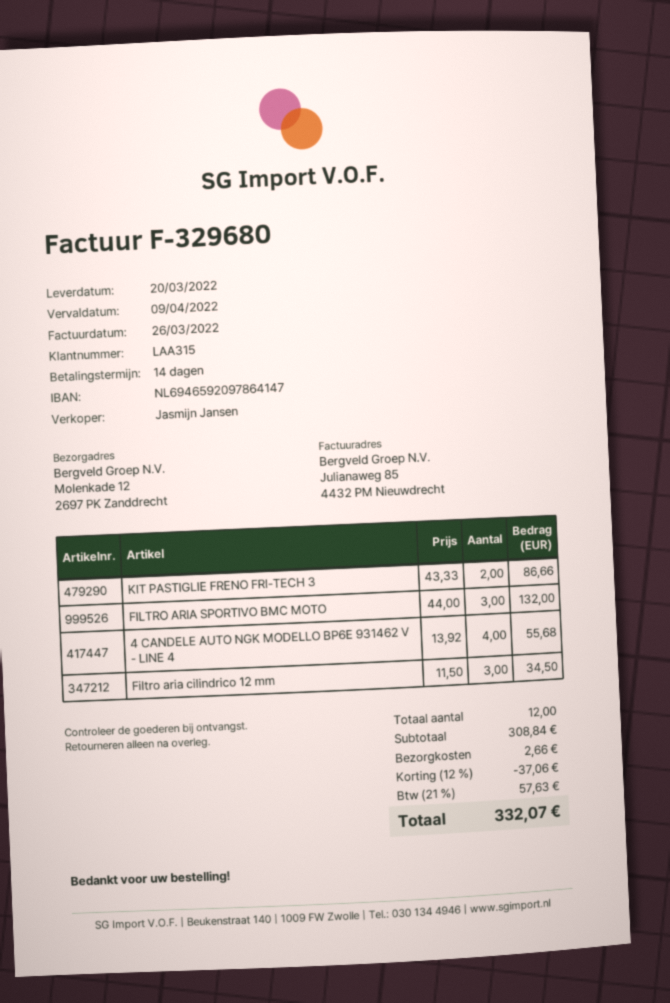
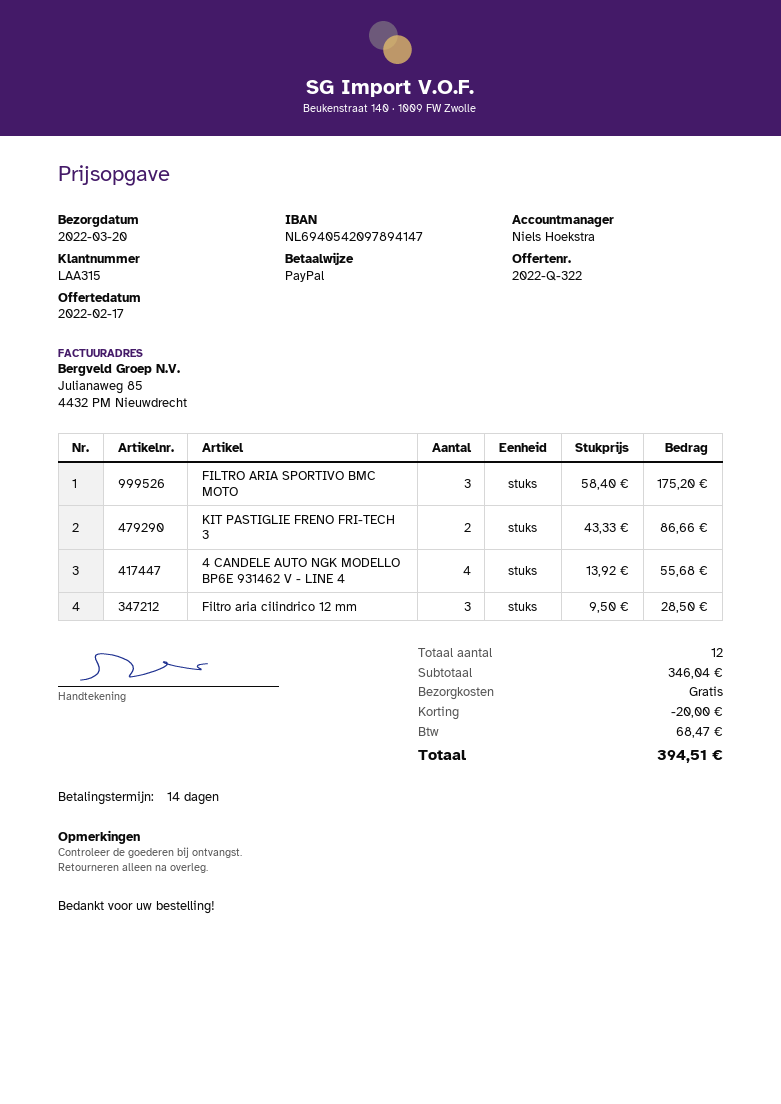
sales rep: Jasmijn Jansen -> Niels Hoekstra
bank account: NL6946592097864147 -> NL6940542097894147
FILTRO ARIA SPORTIVO BMC MOTO: 3 x 44.00 = 132.00 -> 3 x 58.40 = 175.20
Filtro aria cilindrico 12 mm: 3 x 11.50 = 34.50 -> 3 x 9.50 = 28.50
subtotal: 308.84 -> 346.04
discount: 37.06 -> 20.00
shipping: 2.66 -> 0.00
tax: 57.63 -> 68.47
total: 332.07 -> 394.51

